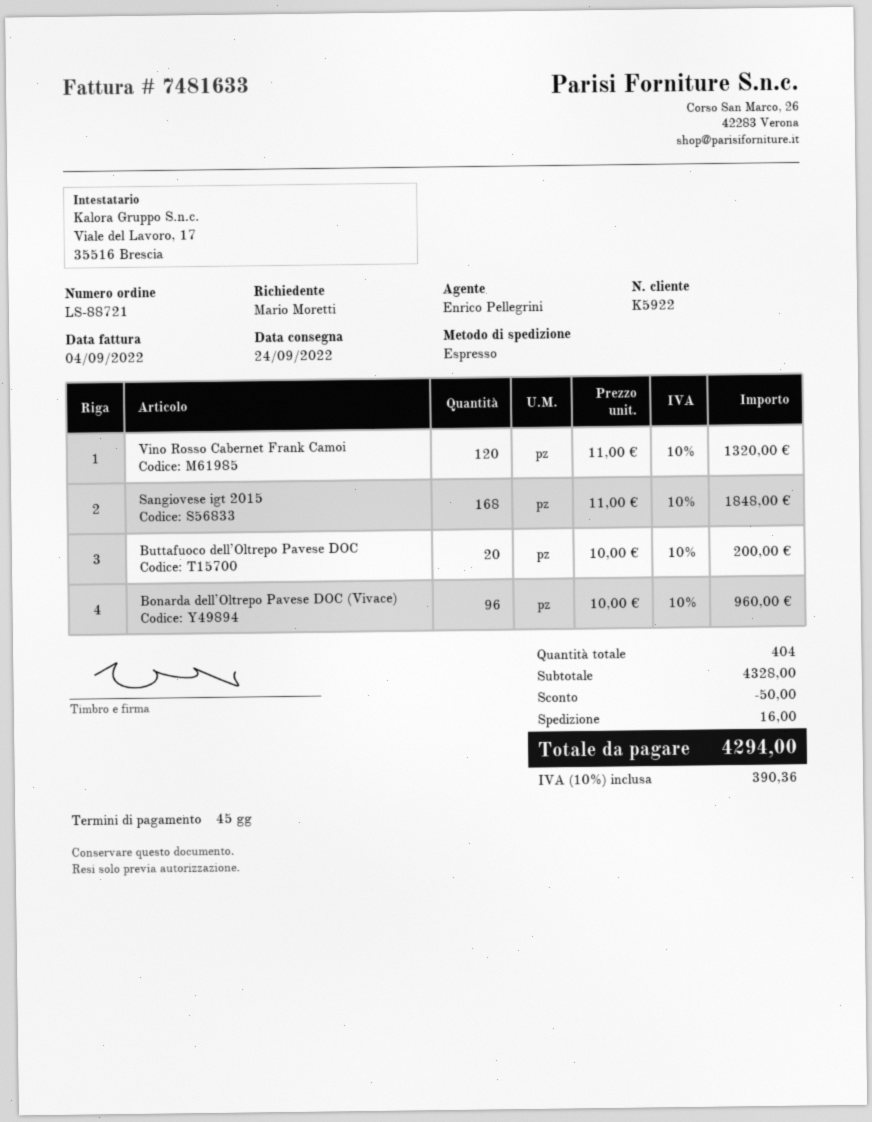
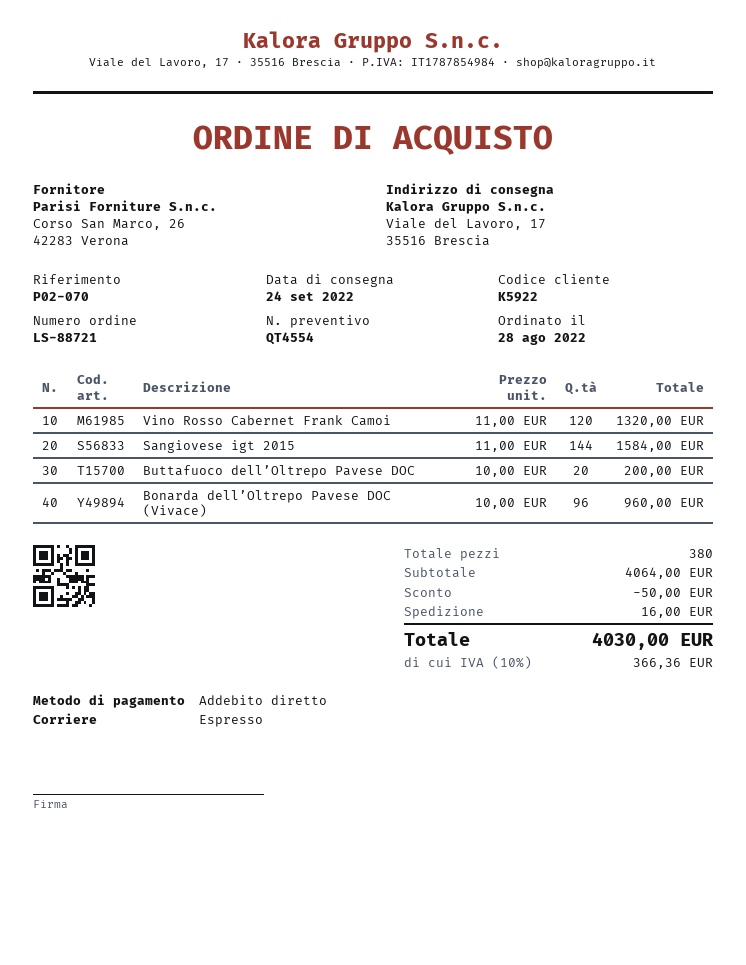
Sangiovese igt 2015: 168 x 11.00 = 1848.00 -> 144 x 11.00 = 1584.00
total quantity: 404 -> 380
subtotal: 4328.00 -> 4064.00
tax: 10% = 390.36 -> 10% = 366.36
total: 4294.00 -> 4030.00

